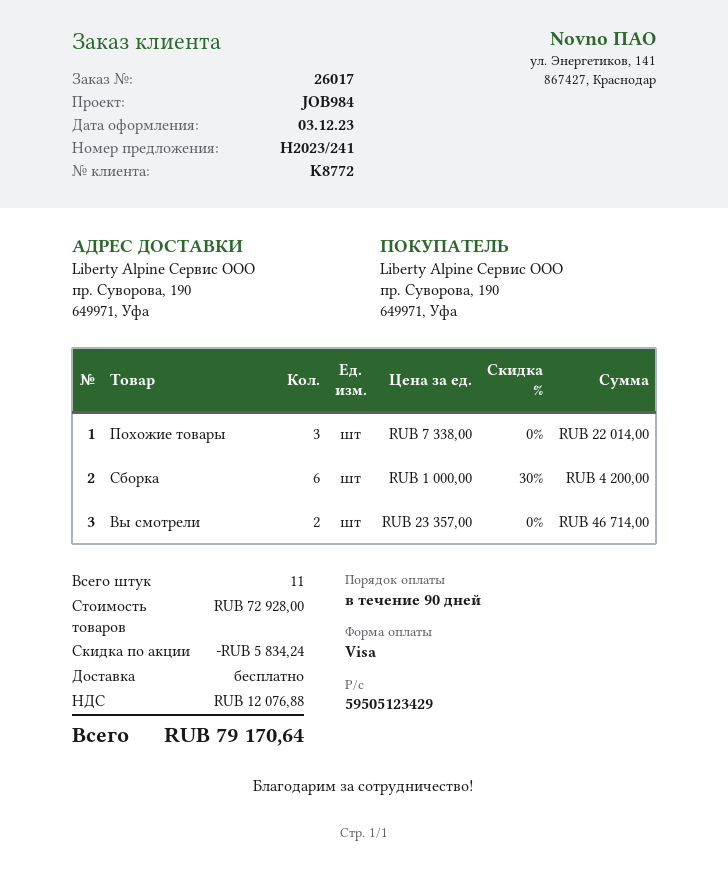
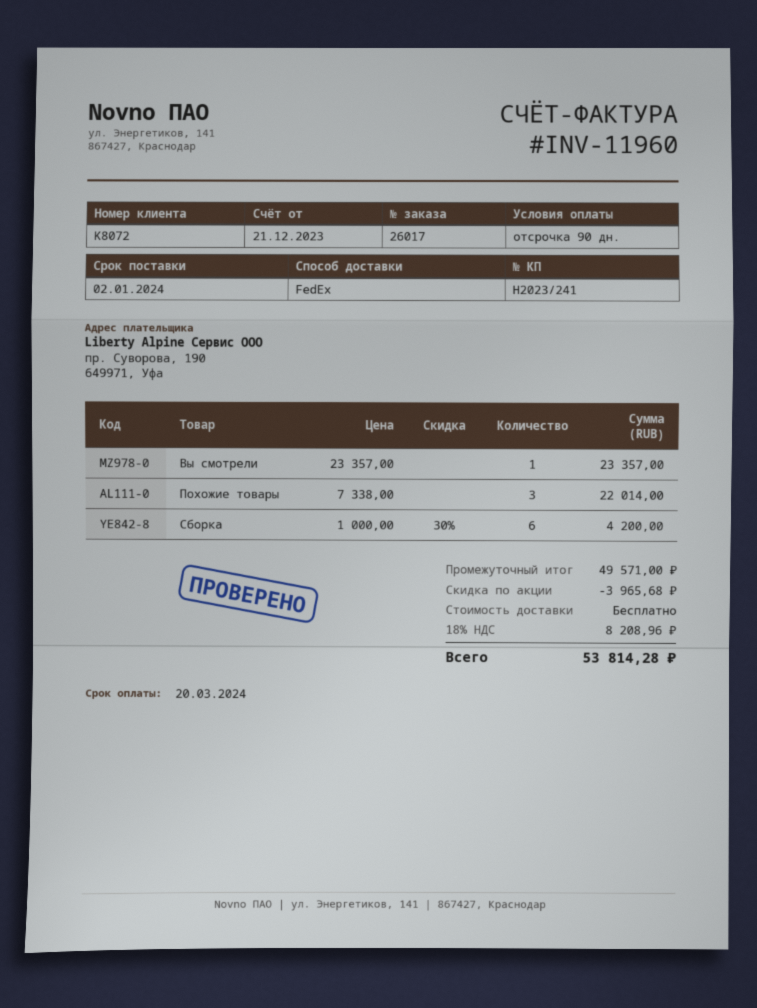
customer number: K8772 -> K8072
Вы смотрели: 2 x 23357.00 = 46714.00 -> 1 x 23357.00 = 23357.00
subtotal: 72928.00 -> 49571.00
discount: 5834.24 -> 3965.68
tax: 12076.88 -> 8208.96
total: 79170.64 -> 53814.28

